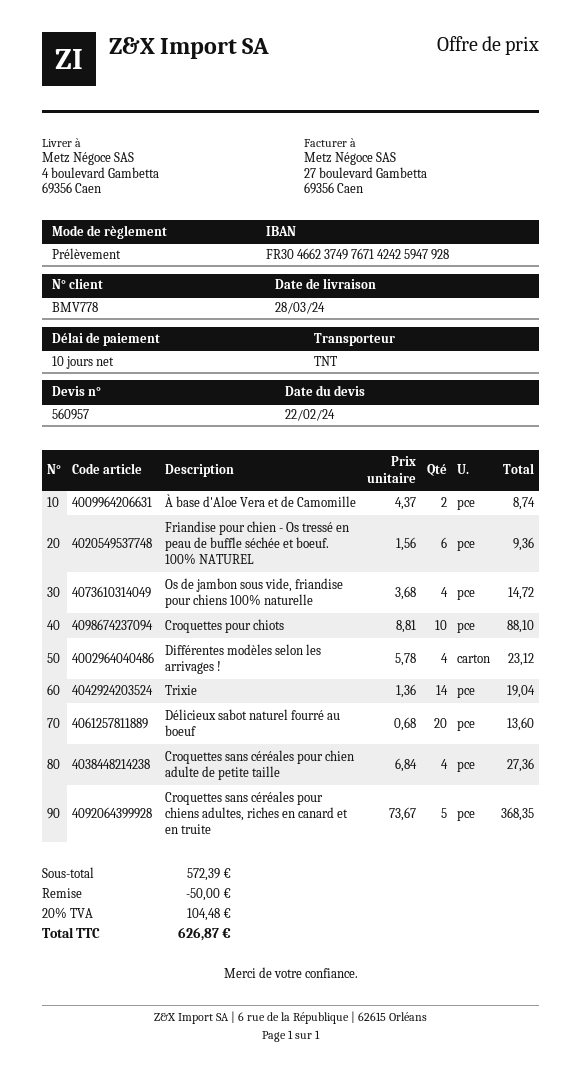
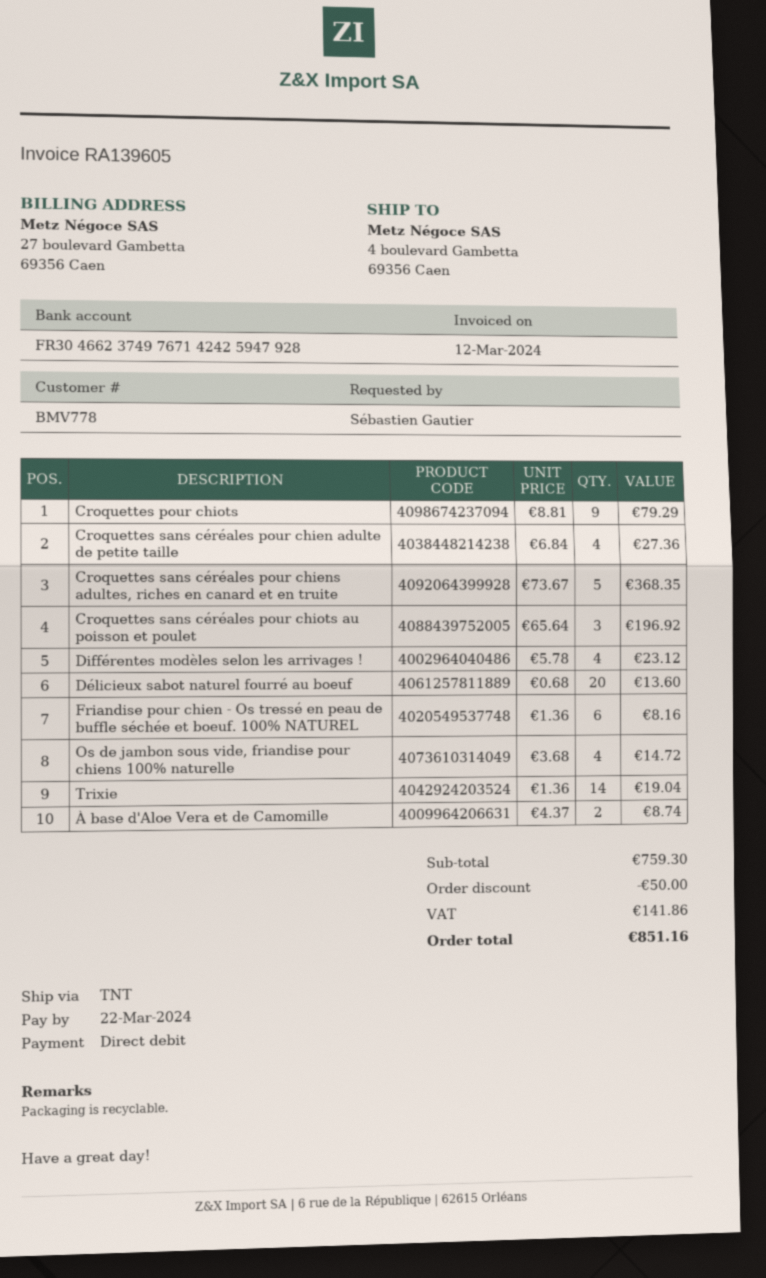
Friandise pour chien - Os tressé en peau de buffle séchée et boeuf. 100% NATUREL: 6 x 1.56 = 9.36 -> 6 x 1.36 = 8.16
Croquettes pour chiots: 10 x 8.81 = 88.10 -> 9 x 8.81 = 79.29
Croquettes sans céréales pour chiots au poisson et poulet: none -> 3 x 65.64 = 196.92
subtotal: 572.39 -> 759.30
tax: 104.48 -> 141.86
total: 626.87 -> 851.16

